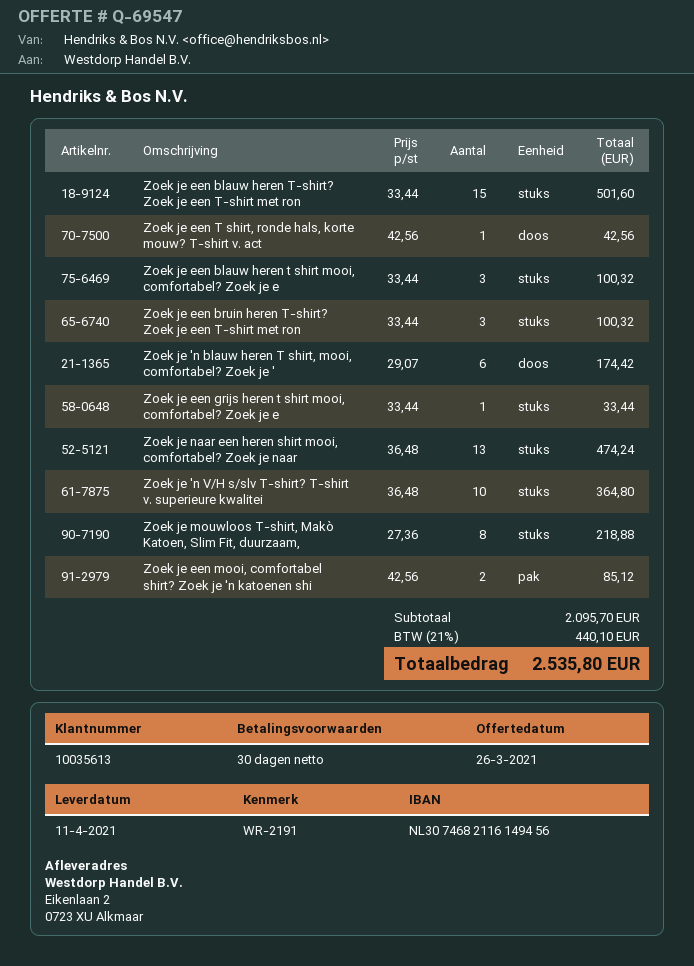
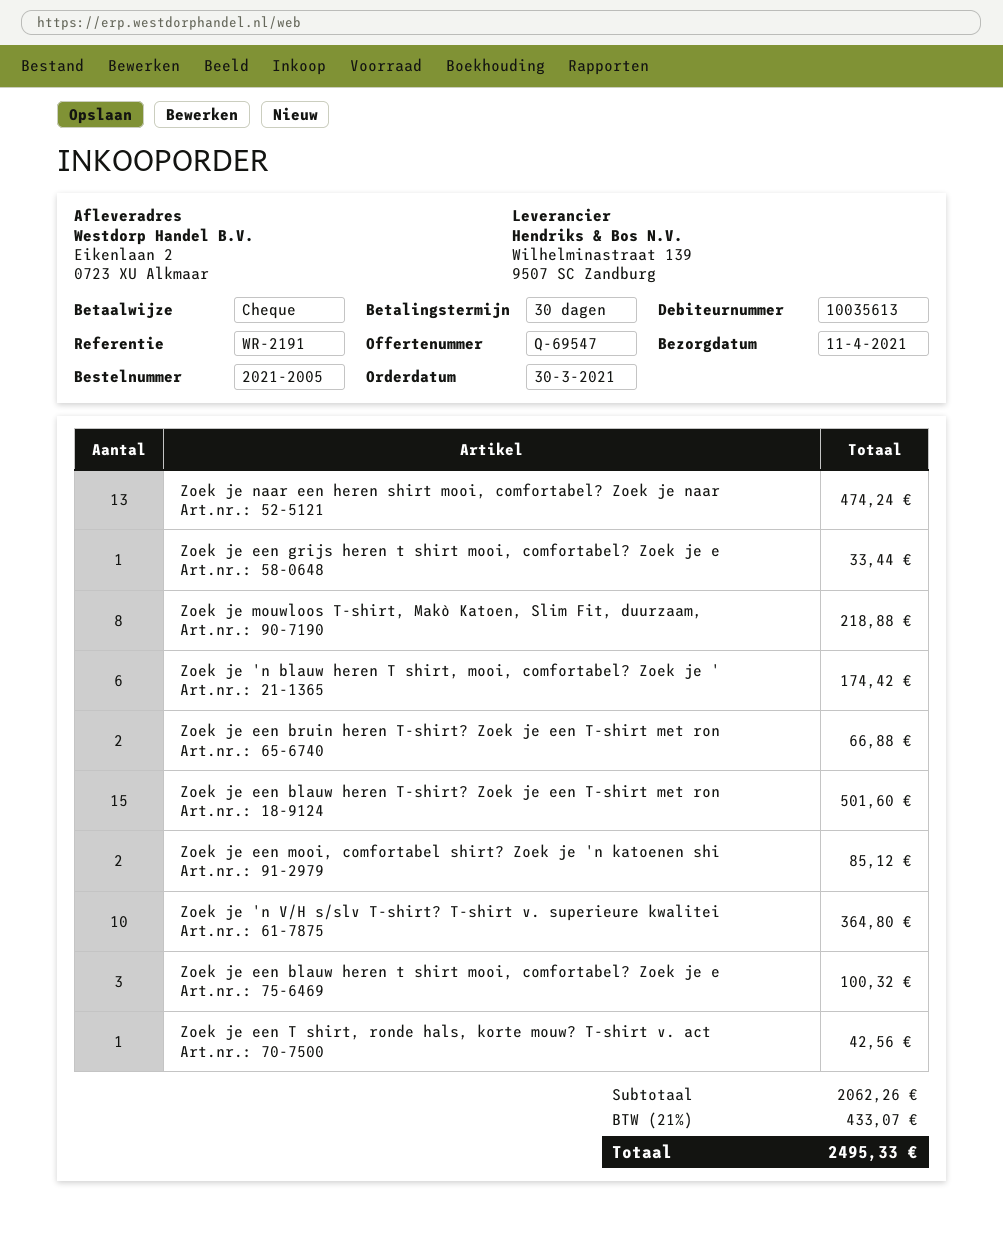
Zoek je een bruin heren T-shirt? Zoek je een T-shirt met ron: 3 for 100.32 -> 2 for 66.88
subtotal: 2095.70 -> 2062.26
tax: 21% = 440.10 -> 21% = 433.07
total: 2535.80 -> 2495.33

